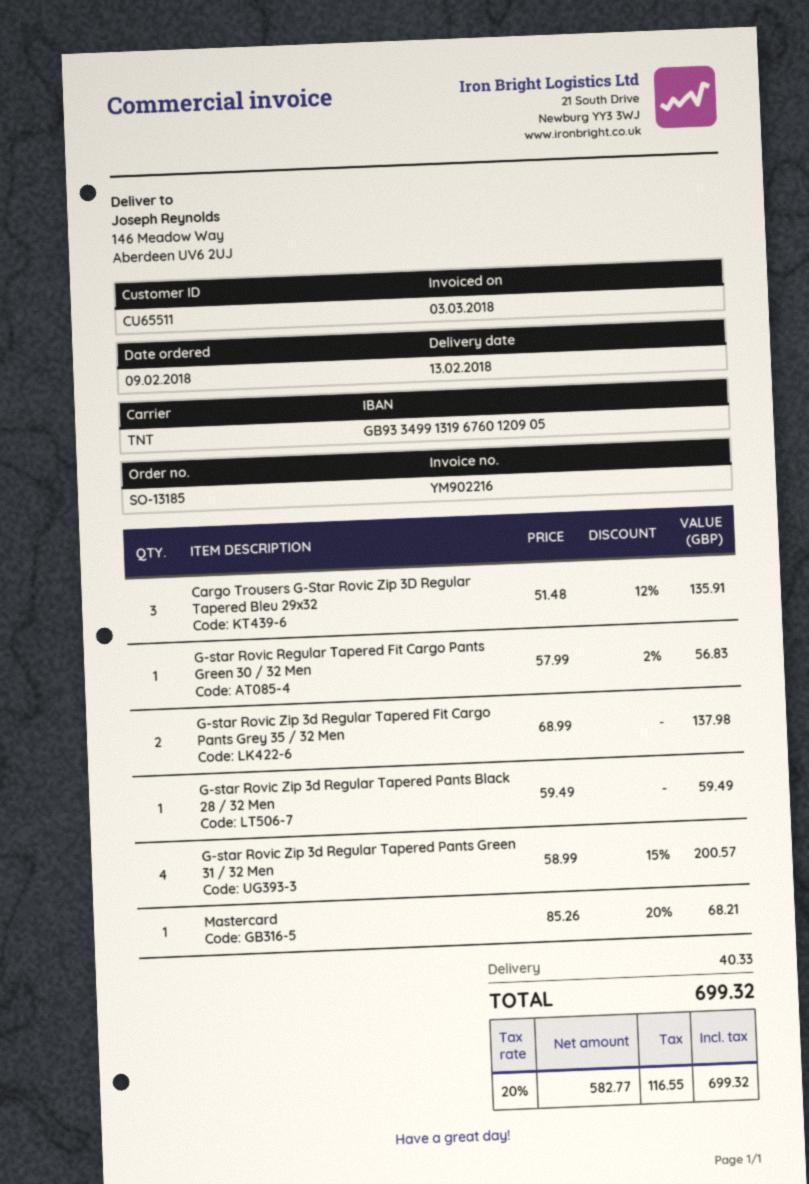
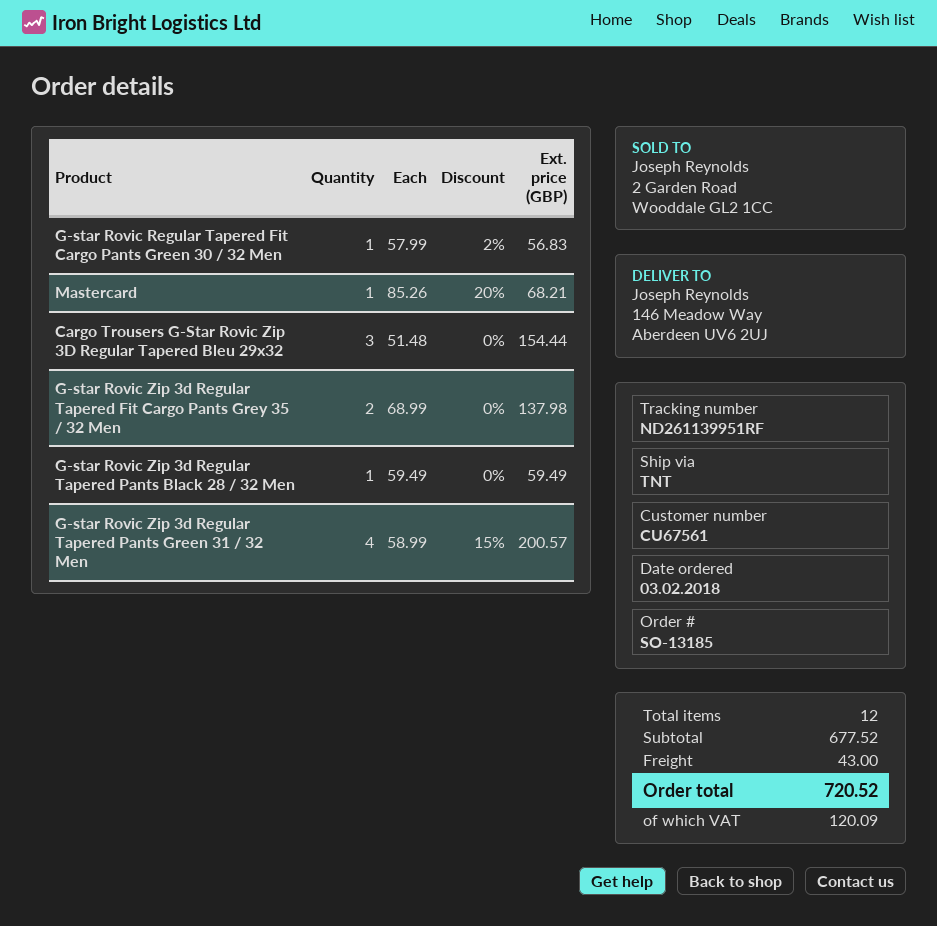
order date: 2018-02-09 -> 2018-02-03
customer number: CU65511 -> CU67561
Cargo Trousers G-Star Rovic Zip 3D Regular Tapered Bleu 29x32: 3 x 51.48 - 12% = 135.91 -> 3 x 51.48 = 154.44
shipping: 40.33 -> 43.00
tax: 116.55 -> 120.09
total: 699.32 -> 720.52

